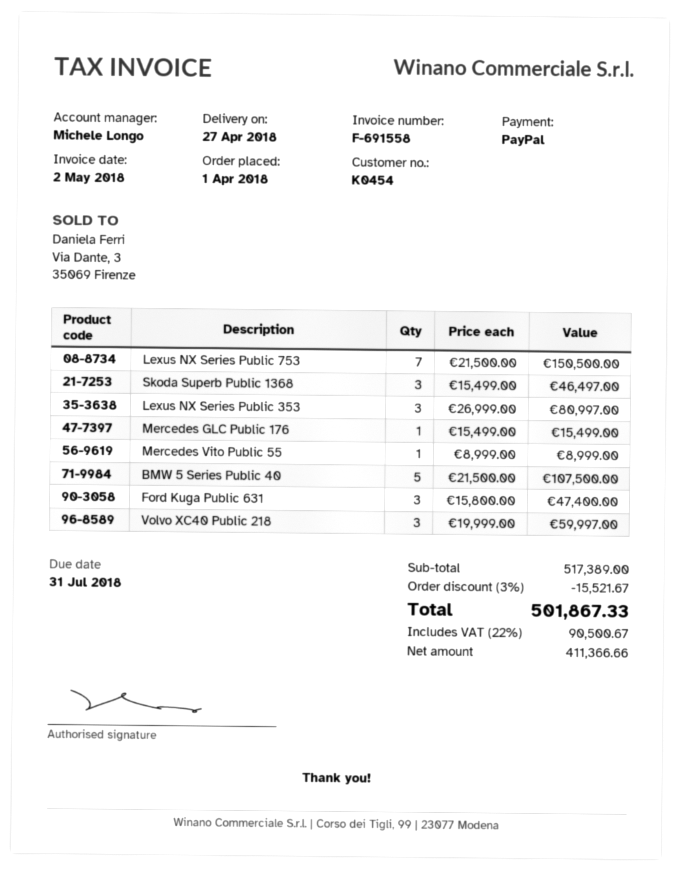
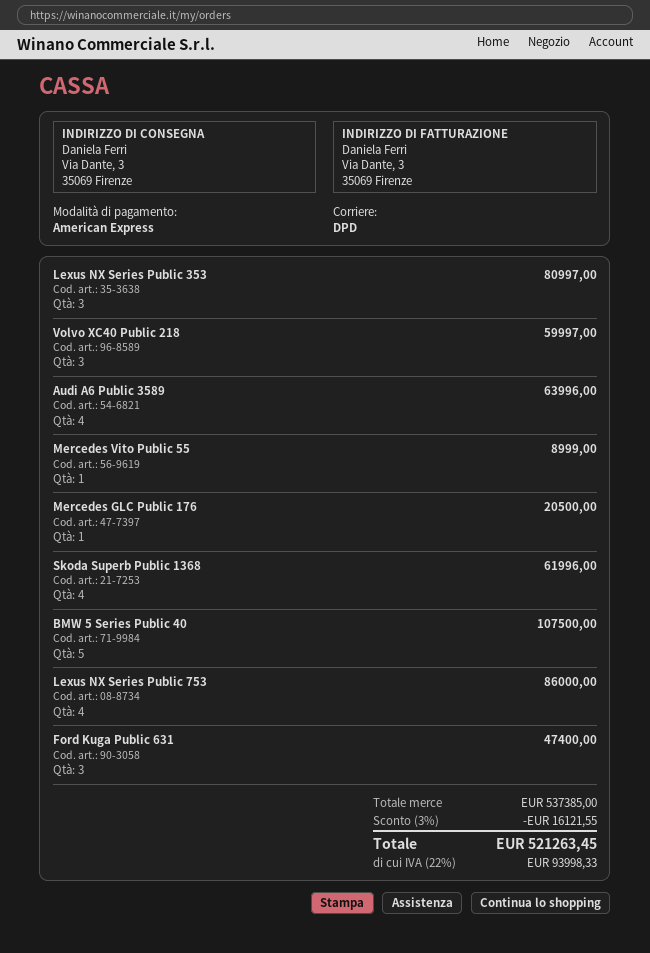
payment method: PayPal -> American Express
Lexus NX Series Public 753: 7 for 150500.00 -> 4 for 86000.00
Skoda Superb Public 1368: 3 for 46497.00 -> 4 for 61996.00
Mercedes GLC Public 176: 1 for 15499.00 -> 1 for 20500.00
Audi A6 Public 3589: none -> 4 for 63996.00
subtotal: 517389.00 -> 537385.00
discount: 3% = 15521.67 -> 3% = 16121.55
tax: 22% = 90500.67 -> 22% = 93998.33
total: 501867.33 -> 521263.45

